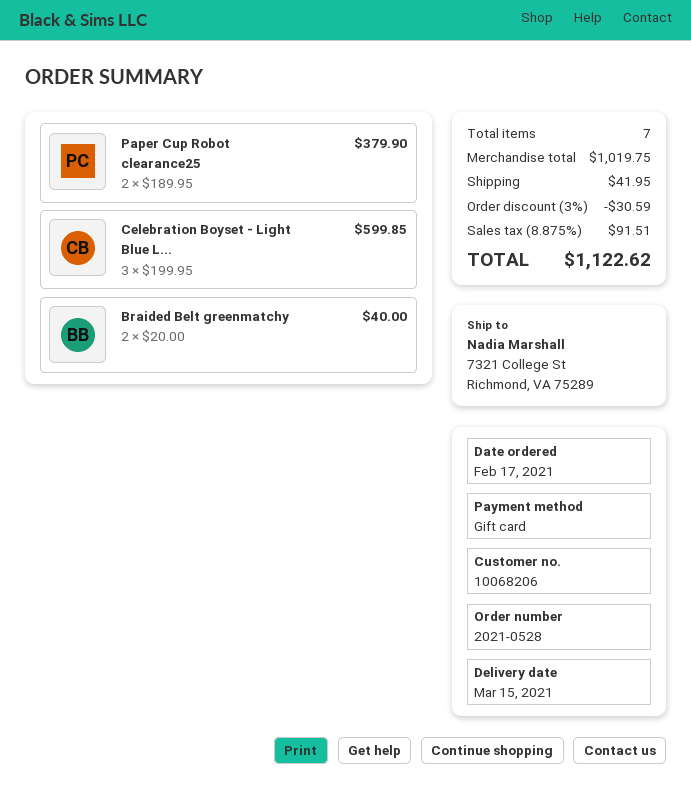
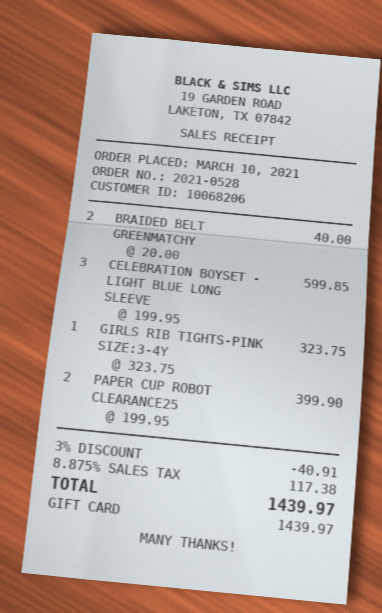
order date: 2021-02-17 -> 2021-03-10
Paper Cup Robot clearance25: 2 x 189.95 = 379.90 -> 2 x 199.95 = 399.90
GIRLS RIB TIGHTS-PINK SIZE:3-4Y: none -> 1 x 323.75 = 323.75
discount: 3% = 30.59 -> 3% = 40.91
shipping: 41.95 -> none
tax: 8.875% = 91.51 -> 8.875% = 117.38
total: 1122.62 -> 1439.97

